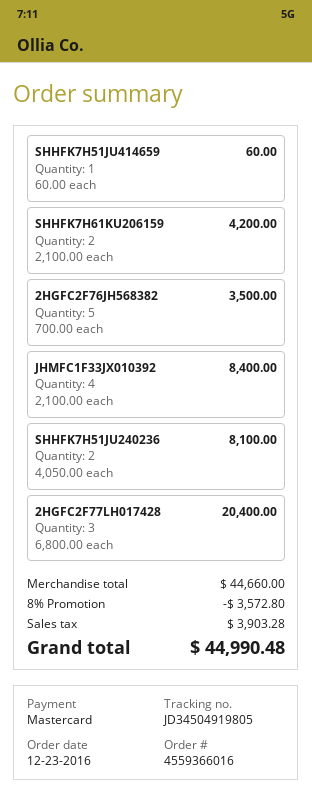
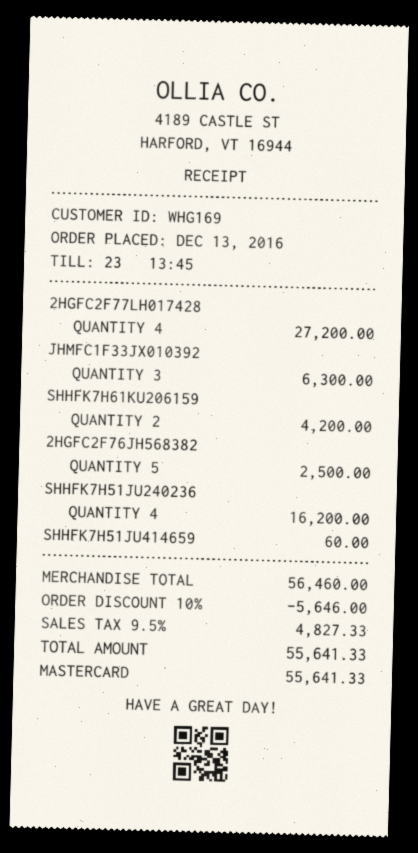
order date: 2016-12-23 -> 2016-12-13
2HGFC2F76JH568382: 5 for 3500.00 -> 5 for 2500.00
JHMFC1F33JX010392: 4 for 8400.00 -> 3 for 6300.00
SHHFK7H51JU240236: 2 for 8100.00 -> 4 for 16200.00
2HGFC2F77LH017428: 3 for 20400.00 -> 4 for 27200.00
subtotal: 44660.00 -> 56460.00
discount: 8% = 3572.80 -> 10% = 5646.00
tax: 3903.28 -> 4827.33
total: 44990.48 -> 55641.33

